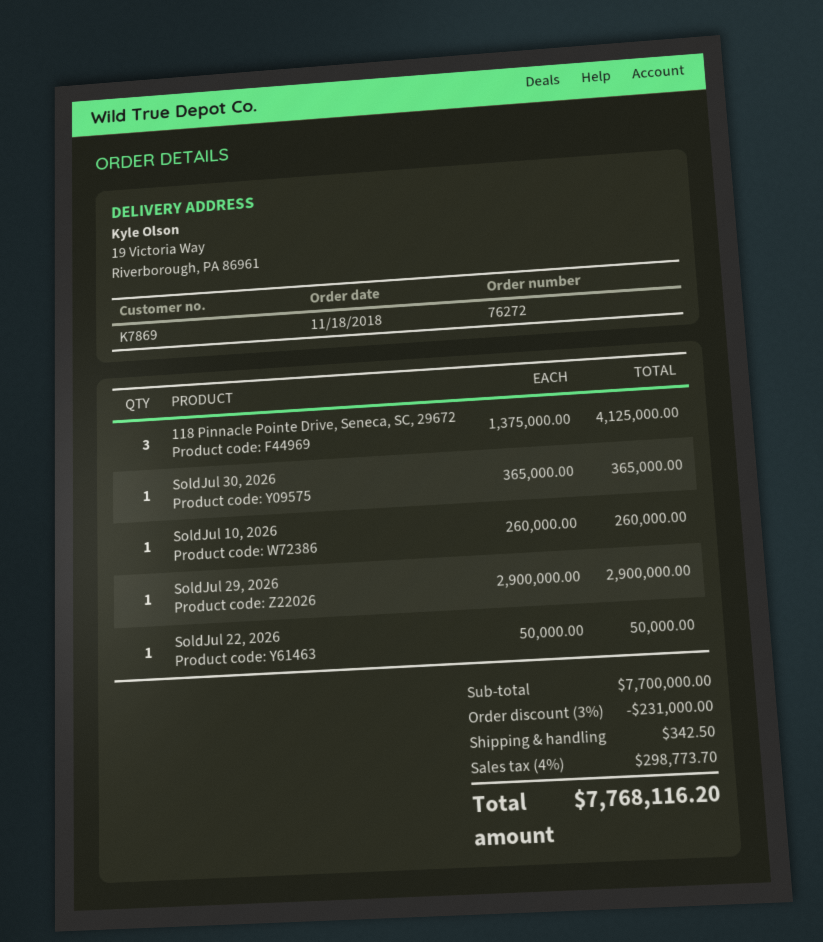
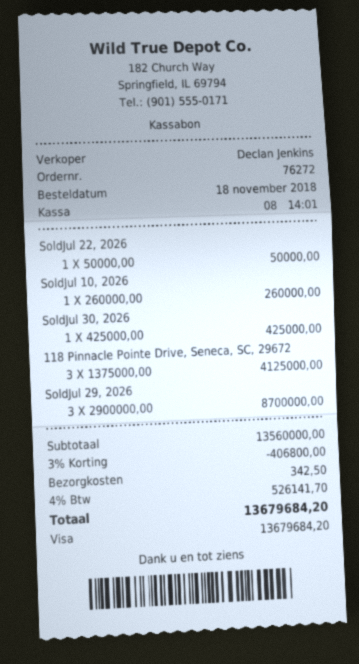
SoldJul 30, 2026: 1 x 365000.00 = 365000.00 -> 1 x 425000.00 = 425000.00
SoldJul 29, 2026: 1 x 2900000.00 = 2900000.00 -> 3 x 2900000.00 = 8700000.00
subtotal: 7700000.00 -> 13560000.00
discount: 3% = 231000.00 -> 3% = 406800.00
tax: 4% = 298773.70 -> 4% = 526141.70
total: 7768116.20 -> 13679684.20

